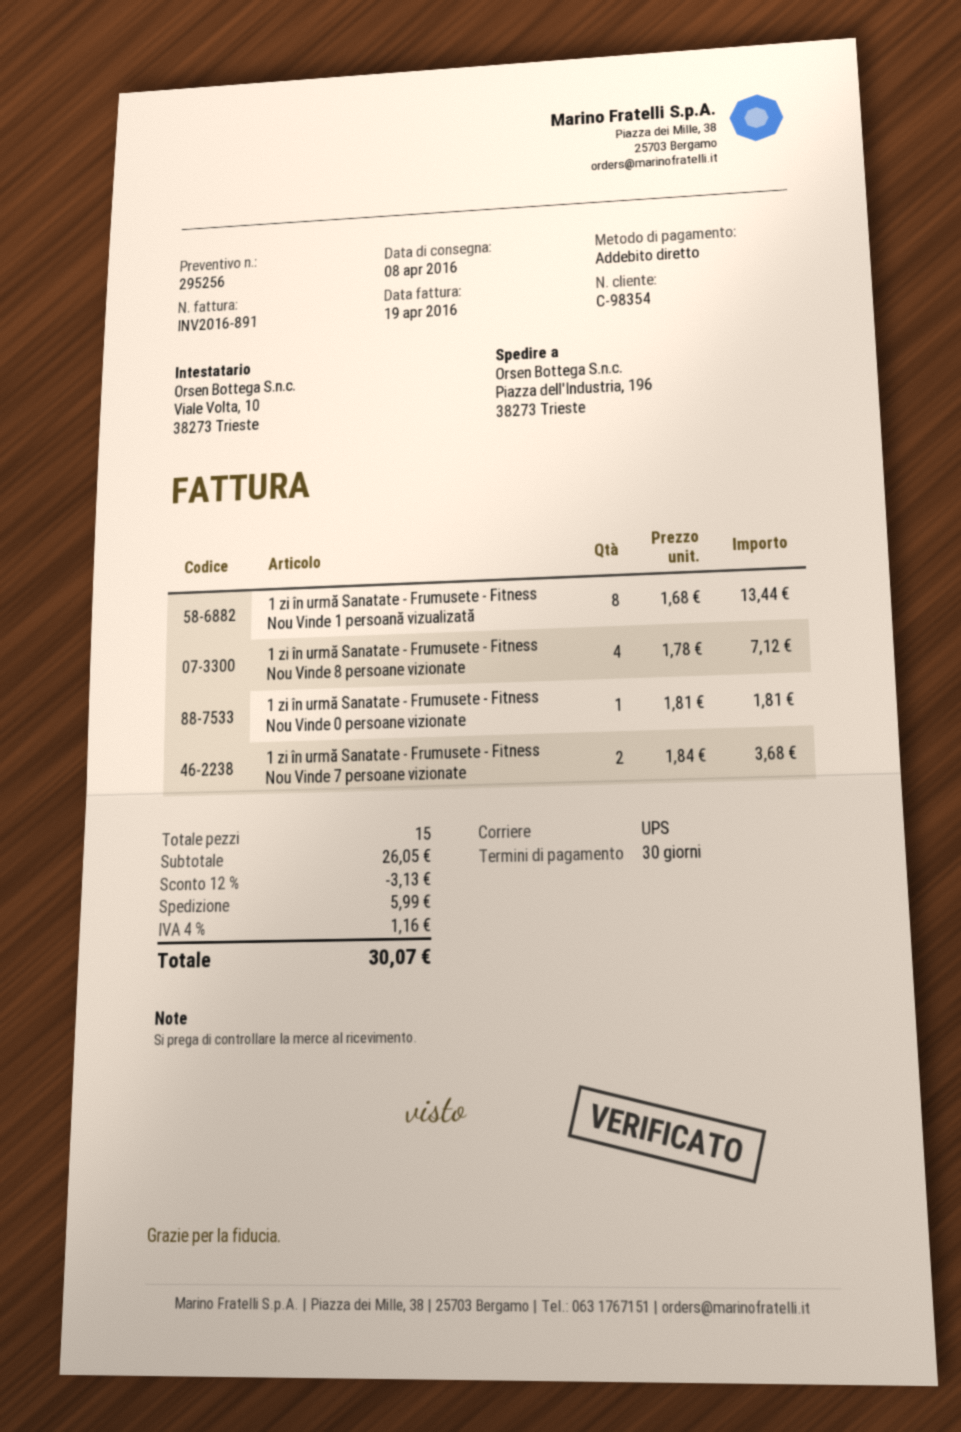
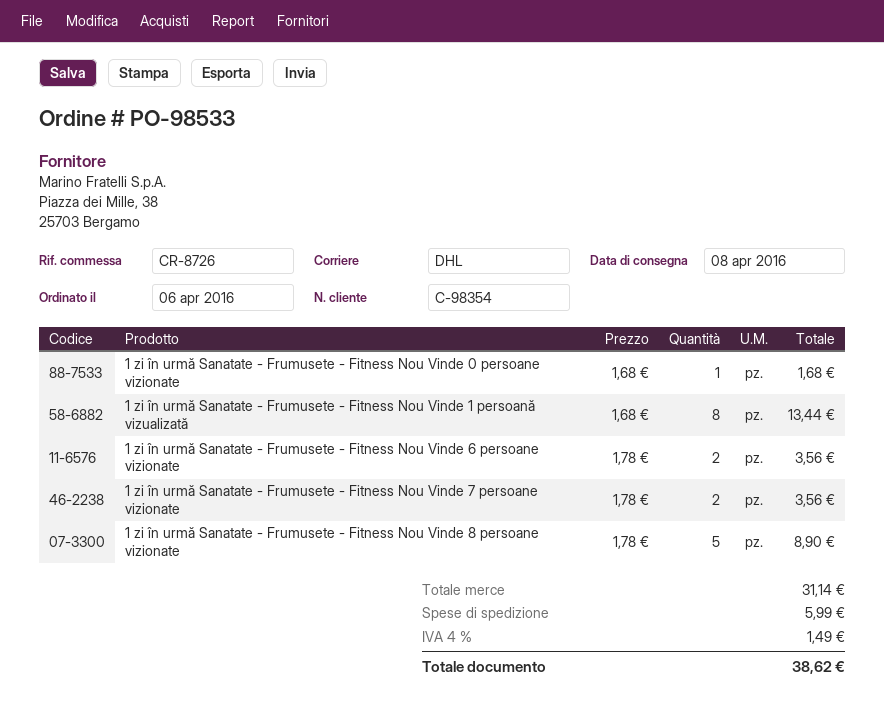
shipping method: UPS -> DHL
1 zi în urmă Sanatate - Frumusete - Fitness Nou Vinde 8 persoane vizionate: 4 x 1.78 = 7.12 -> 5 x 1.78 = 8.90
1 zi în urmă Sanatate - Frumusete - Fitness Nou Vinde 0 persoane vizionate: 1 x 1.81 = 1.81 -> 1 x 1.68 = 1.68
1 zi în urmă Sanatate - Frumusete - Fitness Nou Vinde 7 persoane vizionate: 2 x 1.84 = 3.68 -> 2 x 1.78 = 3.56
1 zi în urmă Sanatate - Frumusete - Fitness Nou Vinde 6 persoane vizionate: none -> 2 x 1.78 = 3.56
subtotal: 26.05 -> 31.14
discount: 12% = 3.13 -> none
tax: 4% = 1.16 -> 4% = 1.49
total: 30.07 -> 38.62

